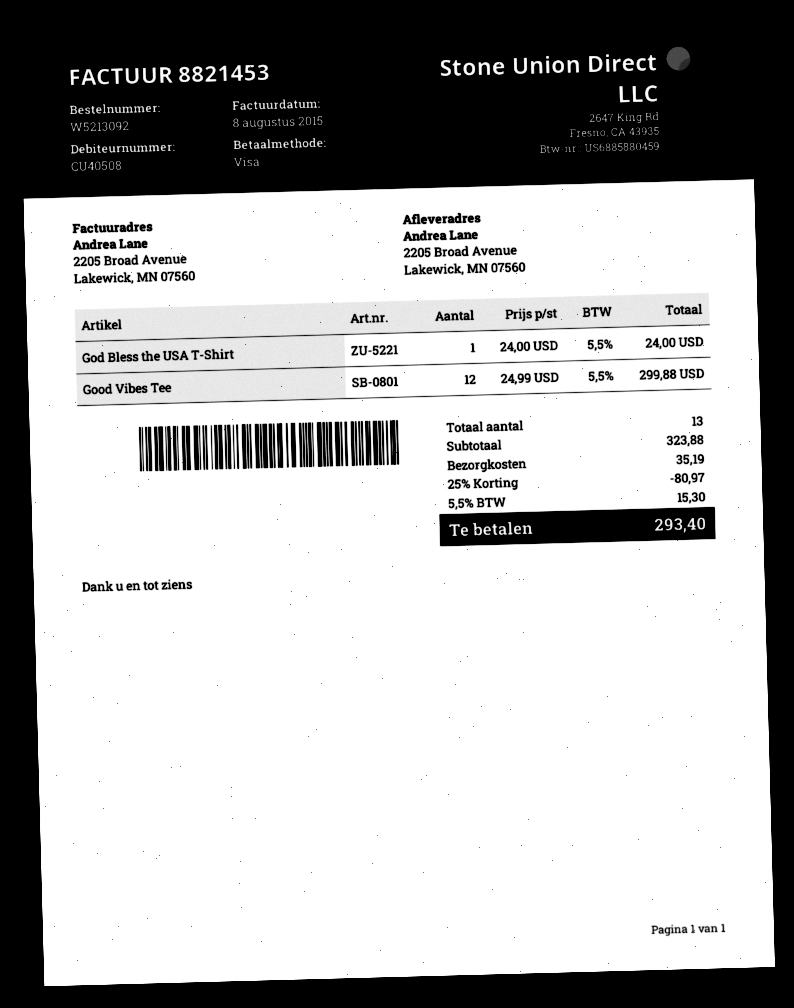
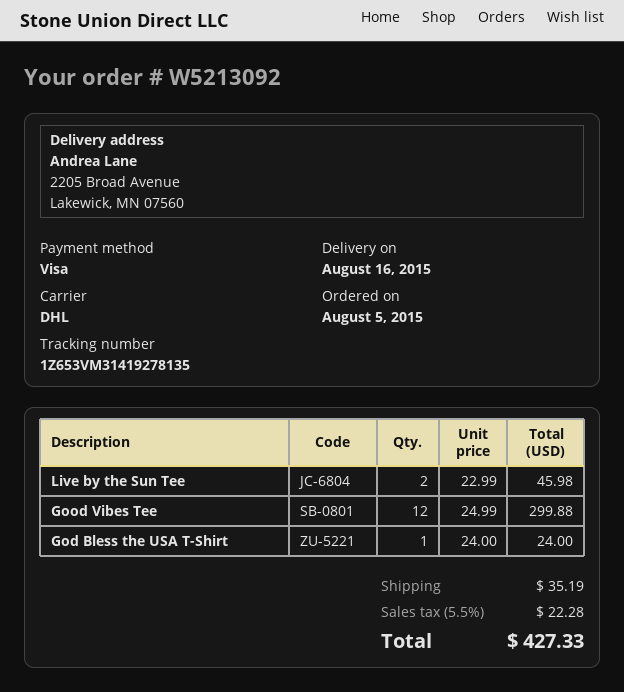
Live by the Sun Tee: none -> 2 x 22.99 = 45.98
discount: 25% = 80.97 -> none
tax: 5.5% = 15.30 -> 5.5% = 22.28
total: 293.40 -> 427.33

